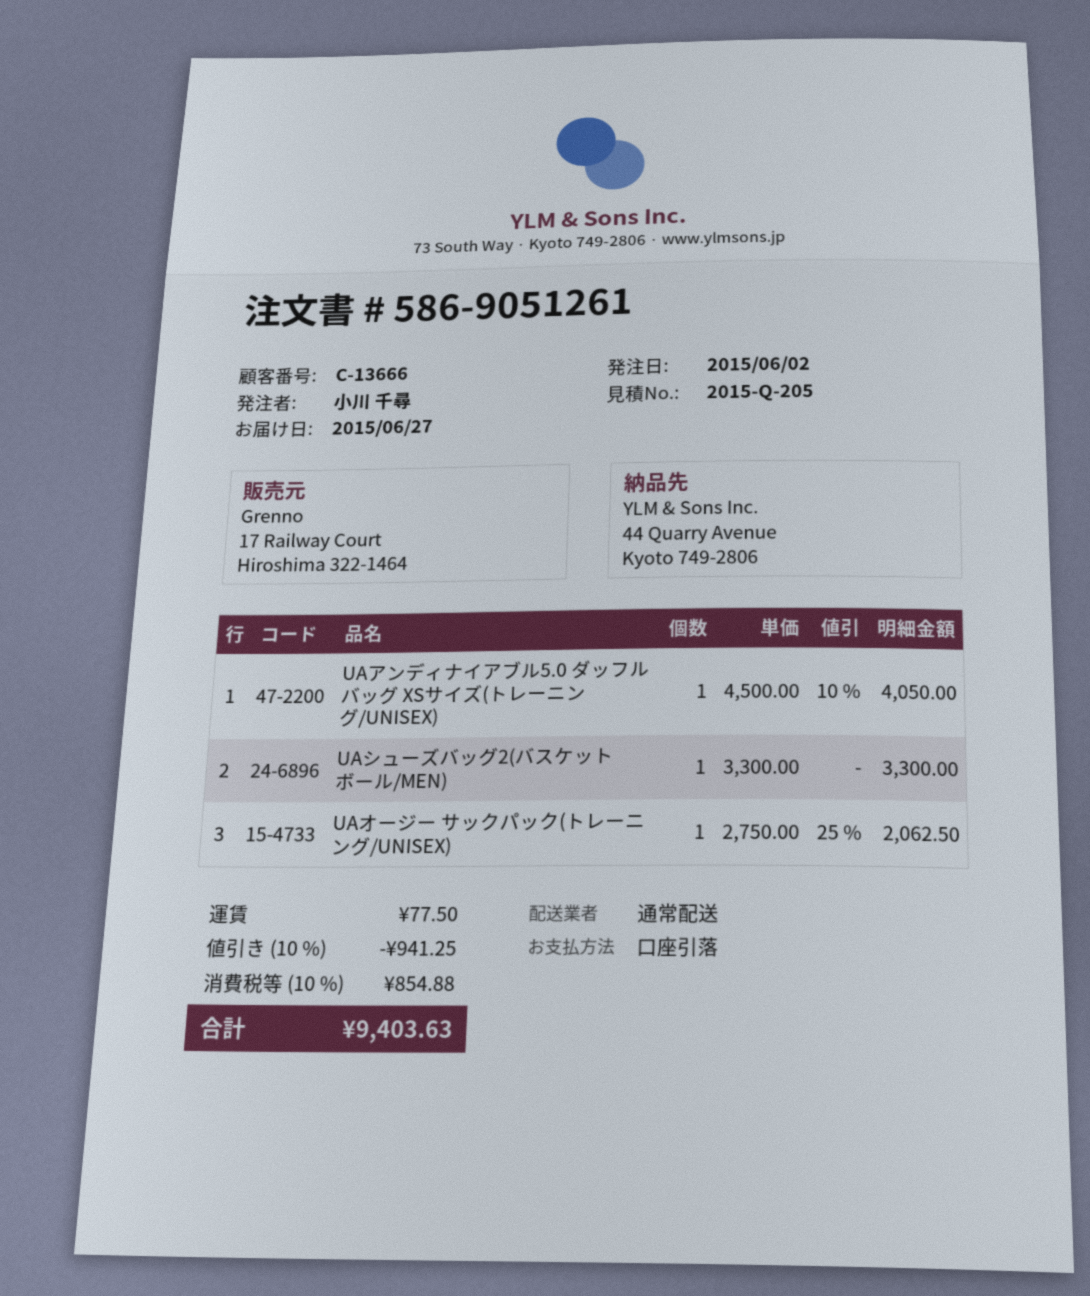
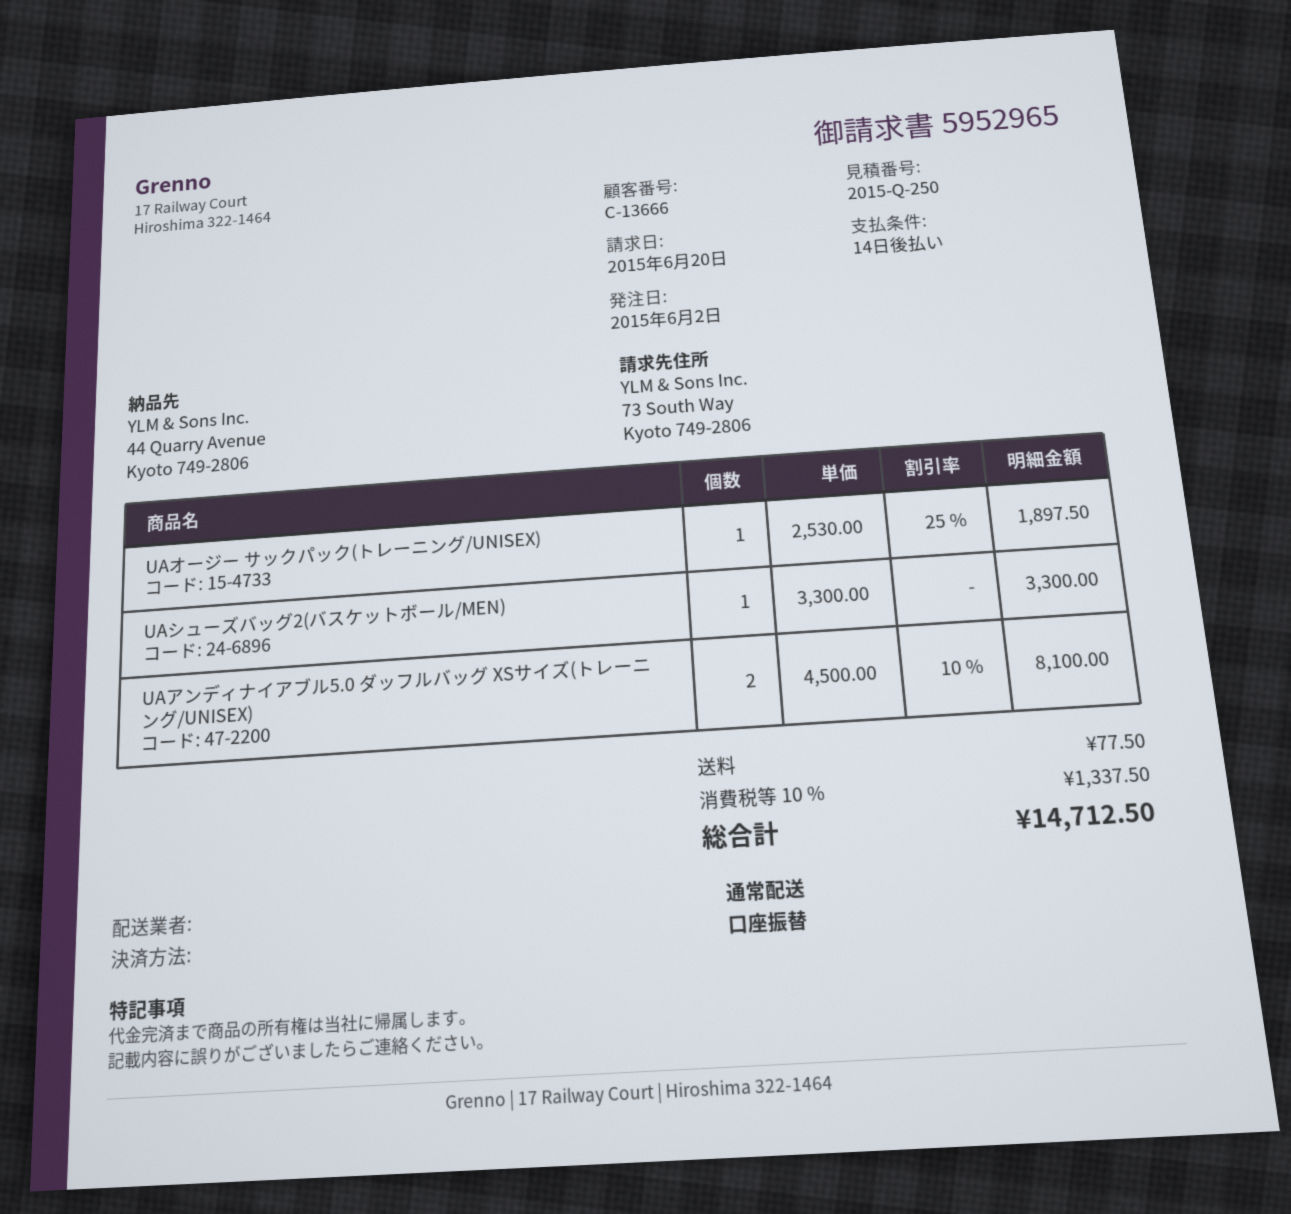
quote number: 2015-Q-205 -> 2015-Q-250
UAアンディナイアブル5.0 ダッフルバッグ XSサイズ(トレーニング/UNISEX): 1 x 4500.00 - 10% = 4050.00 -> 2 x 4500.00 - 10% = 8100.00
UAオージー サックパック(トレーニング/UNISEX): 1 x 2750.00 - 25% = 2062.50 -> 1 x 2530.00 - 25% = 1897.50
discount: 10% = 941.25 -> none
tax: 10% = 854.88 -> 10% = 1337.50
total: 9403.63 -> 14712.50

